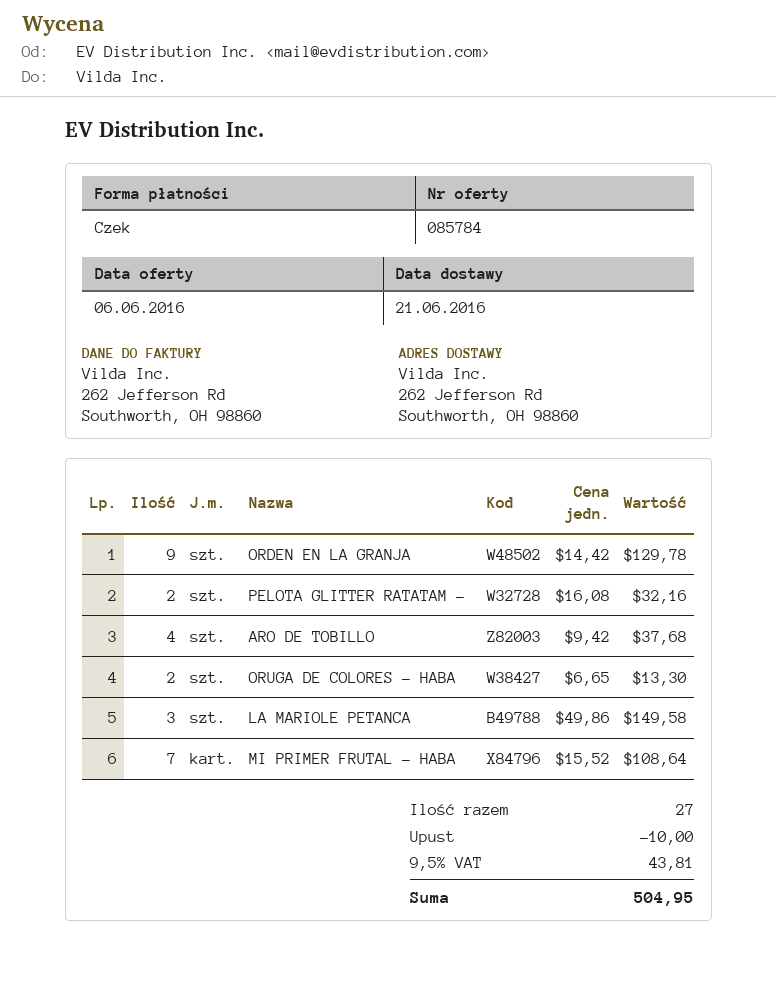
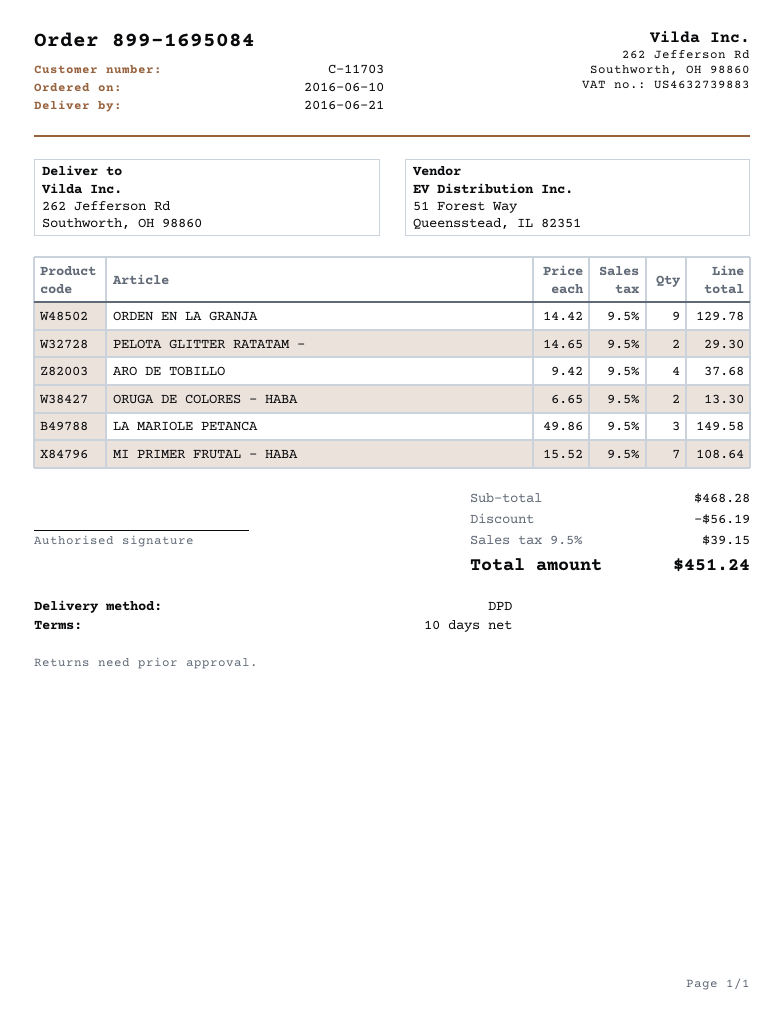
PELOTA GLITTER RATATAM -: 2 x 16.08 = 32.16 -> 2 x 14.65 = 29.30
discount: 10.00 -> 56.19
tax: 9.5% = 43.81 -> 9.5% = 39.15
total: 504.95 -> 451.24

